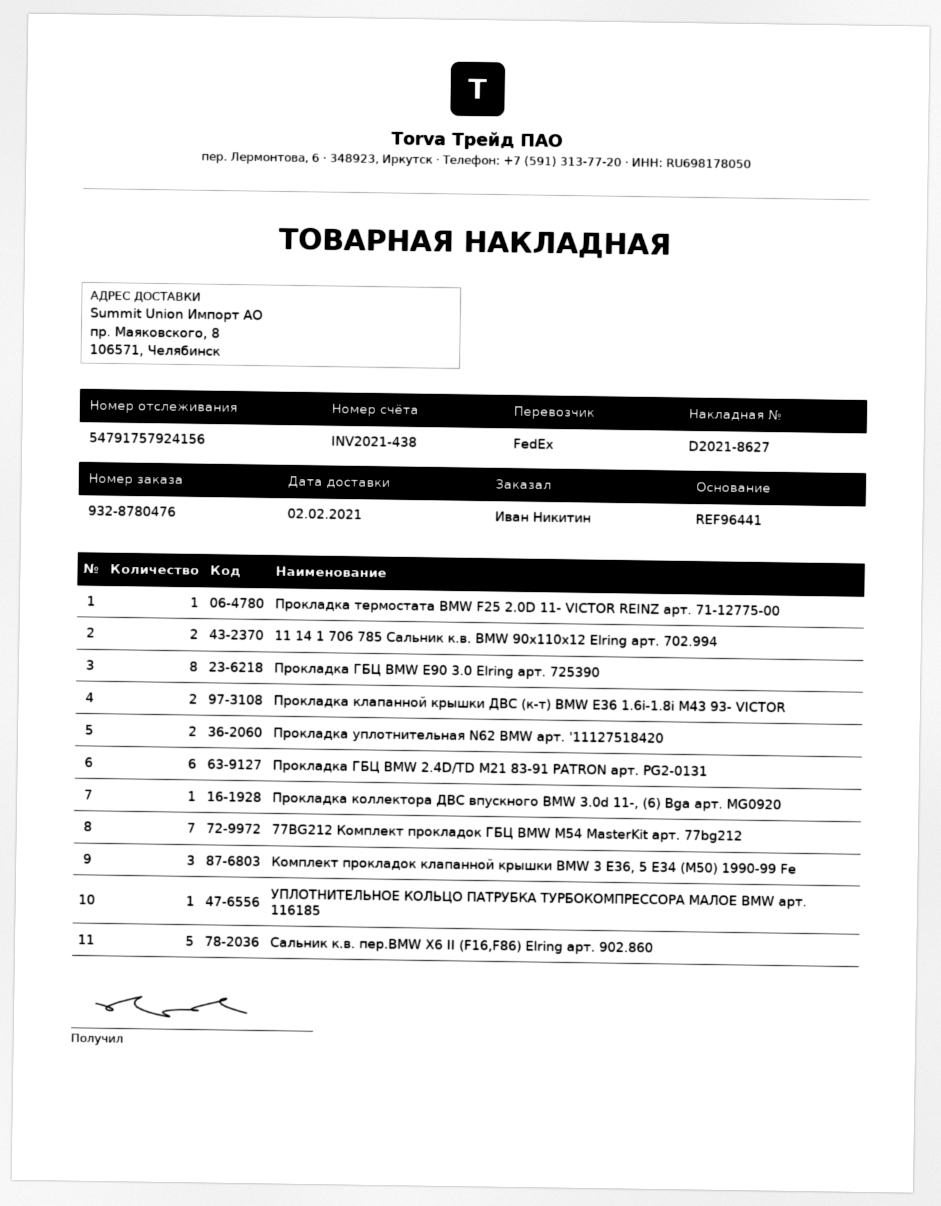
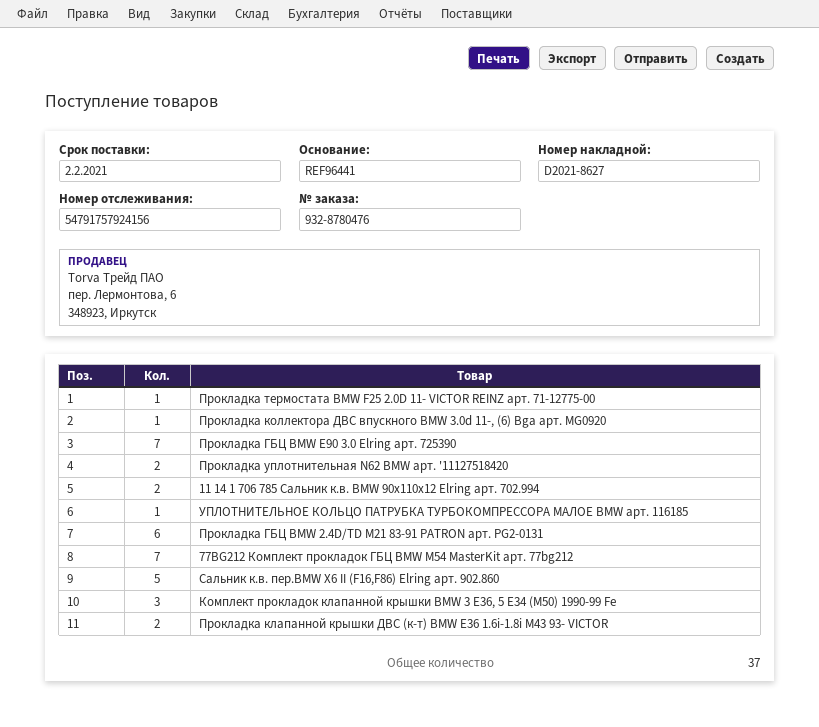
Прокладка ГБЦ BMW E90 3.0 Elring арт. 725390: 8 -> 7

